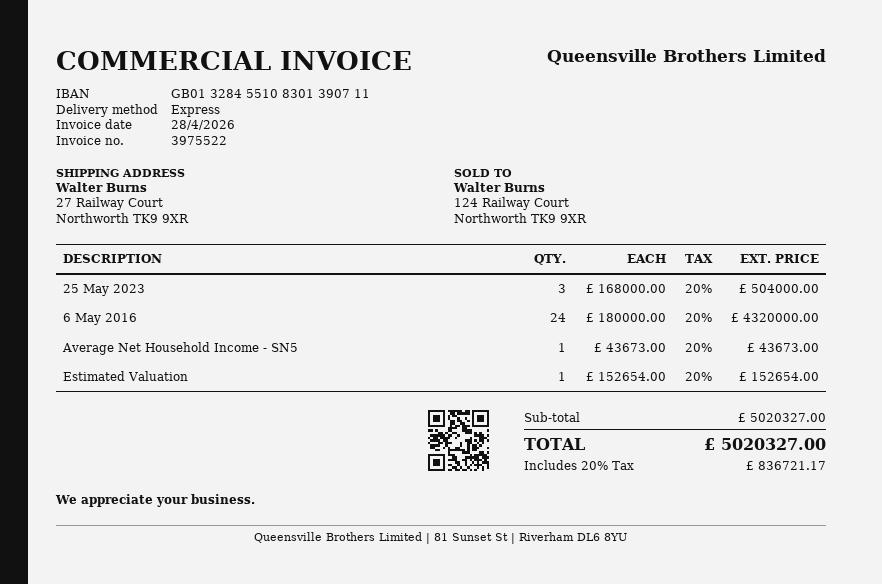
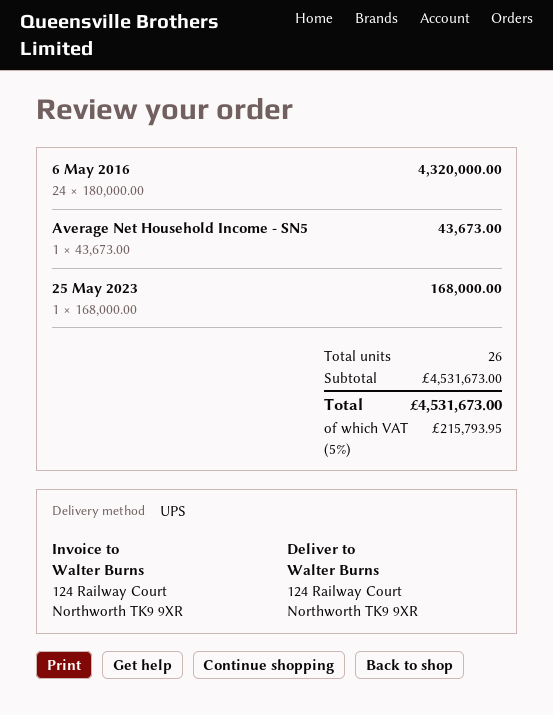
shipping method: express -> UPS
ship to: 27 Railway Court, Northworth TK9 9XR -> 124 Railway Court, Northworth TK9 9XR
25 May 2023: 3 x 168000.00 = 504000.00 -> 1 x 168000.00 = 168000.00
Estimated Valuation: 1 x 152654.00 = 152654.00 -> none
subtotal: 5020327.00 -> 4531673.00
tax: 20% = 836721.17 -> 5% = 215793.95
total: 5020327.00 -> 4531673.00

